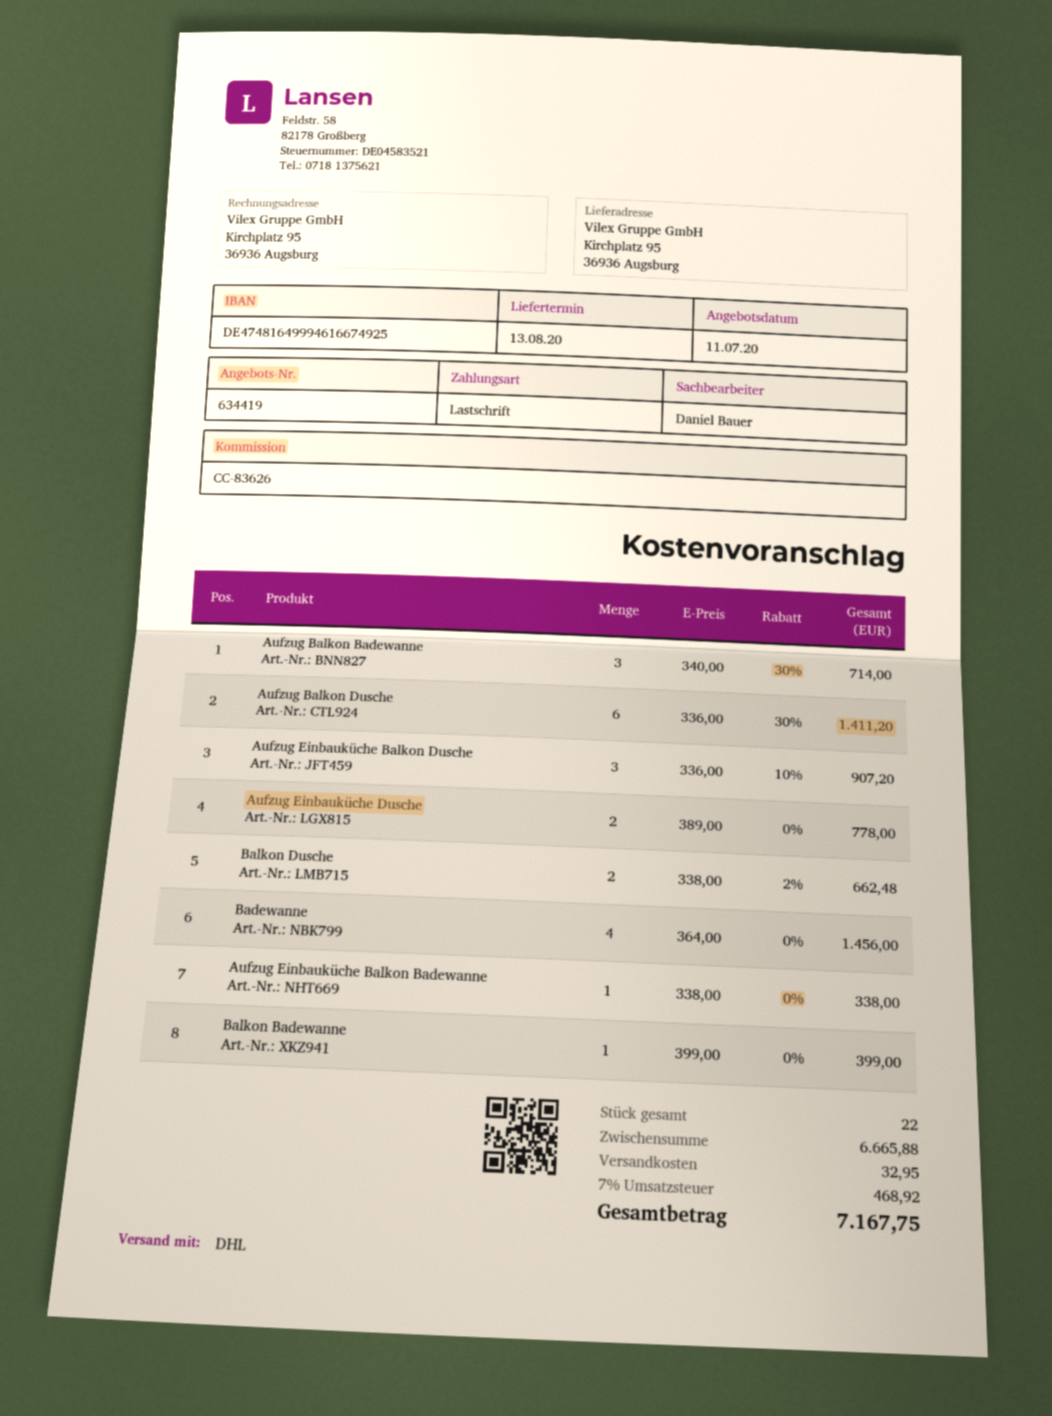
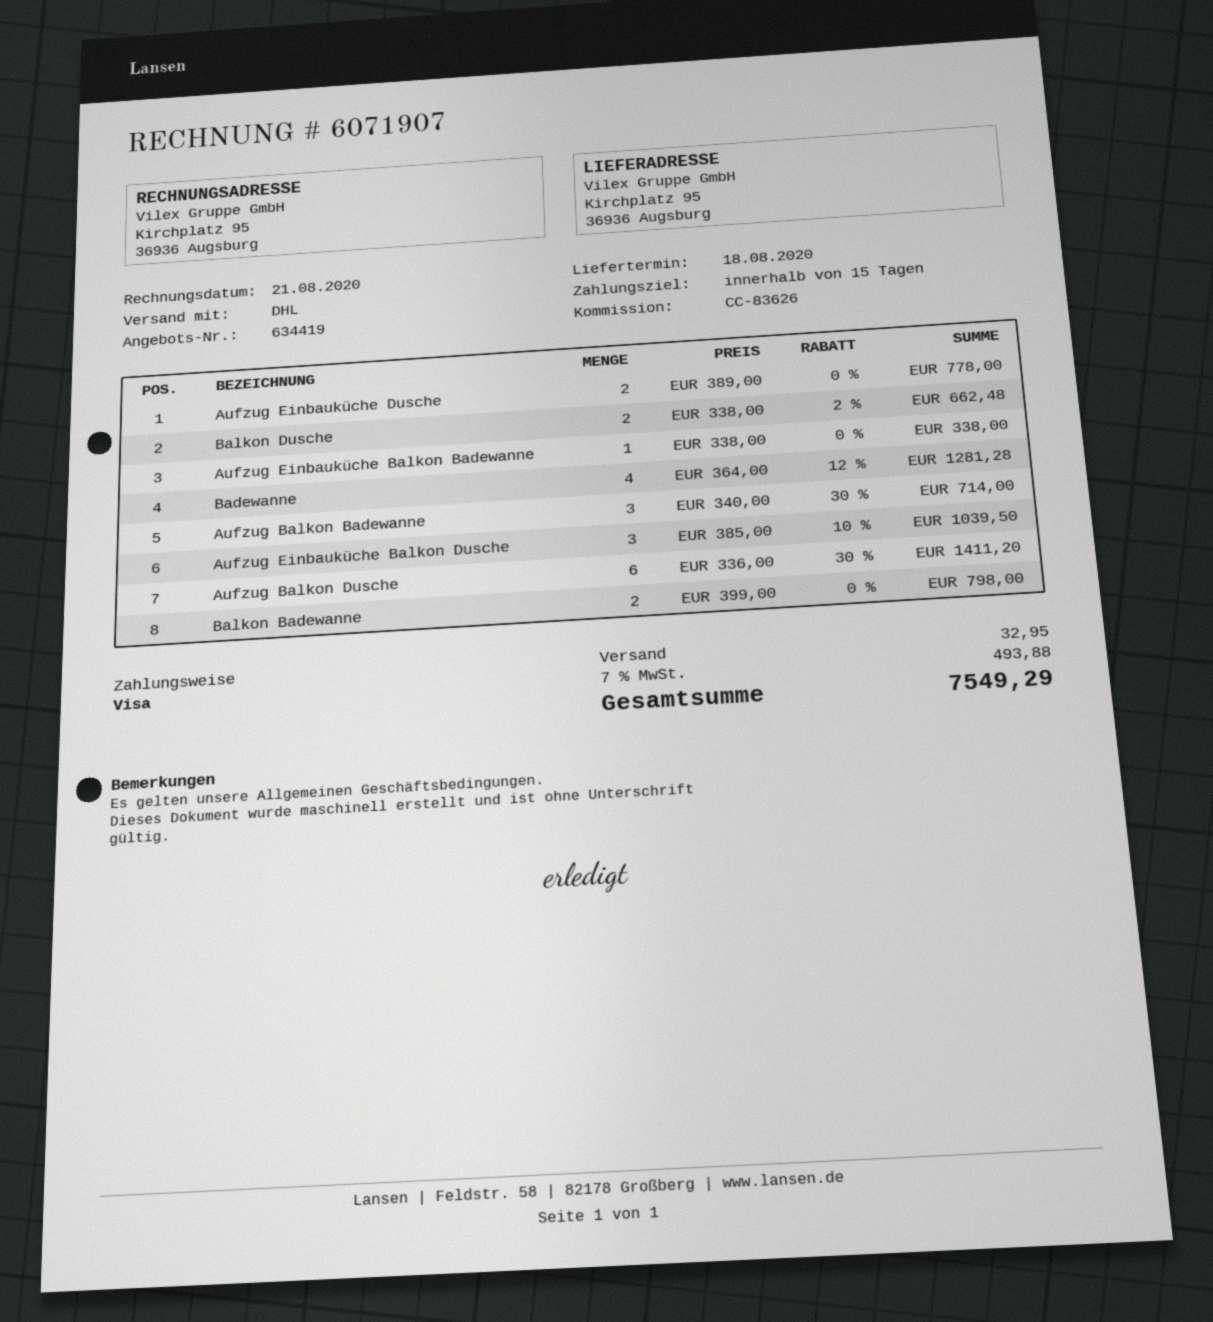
delivery date: 2020-08-13 -> 2020-08-18
payment method: direct debit -> Visa
Aufzug Einbauküche Balkon Dusche: 3 x 336.00 - 10% = 907.20 -> 3 x 385.00 - 10% = 1039.50
Badewanne: 4 x 364.00 = 1456.00 -> 4 x 364.00 - 12% = 1281.28
Balkon Badewanne: 1 x 399.00 = 399.00 -> 2 x 399.00 = 798.00
tax: 7% = 468.92 -> 7% = 493.88
total: 7167.75 -> 7549.29

